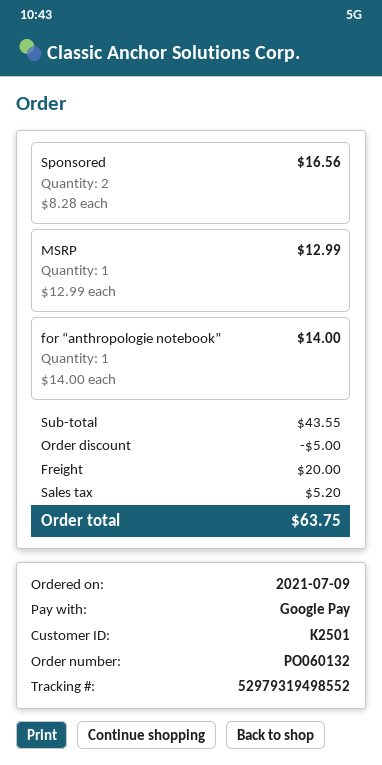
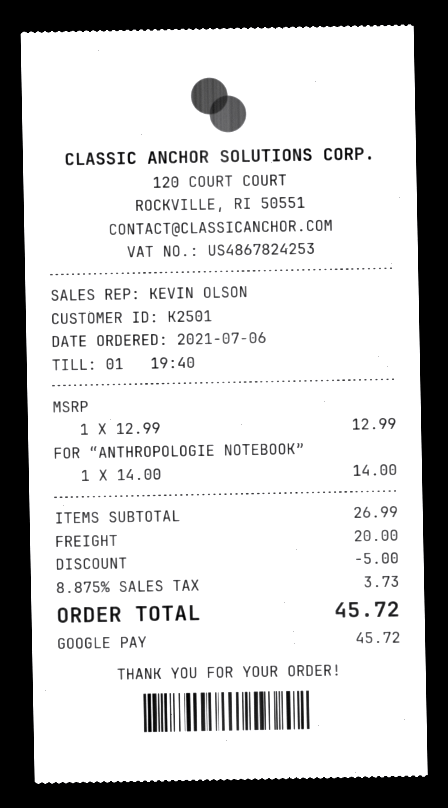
order date: 2021-07-09 -> 2021-07-06
Sponsored: 2 x 8.28 = 16.56 -> none
subtotal: 43.55 -> 26.99
tax: 5.20 -> 3.73
total: 63.75 -> 45.72

